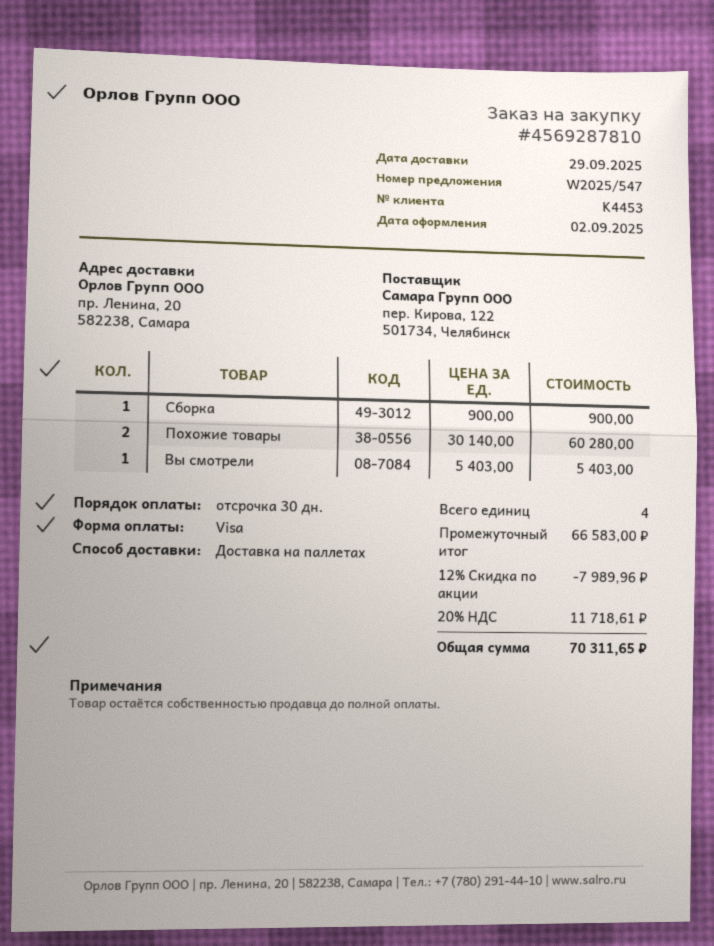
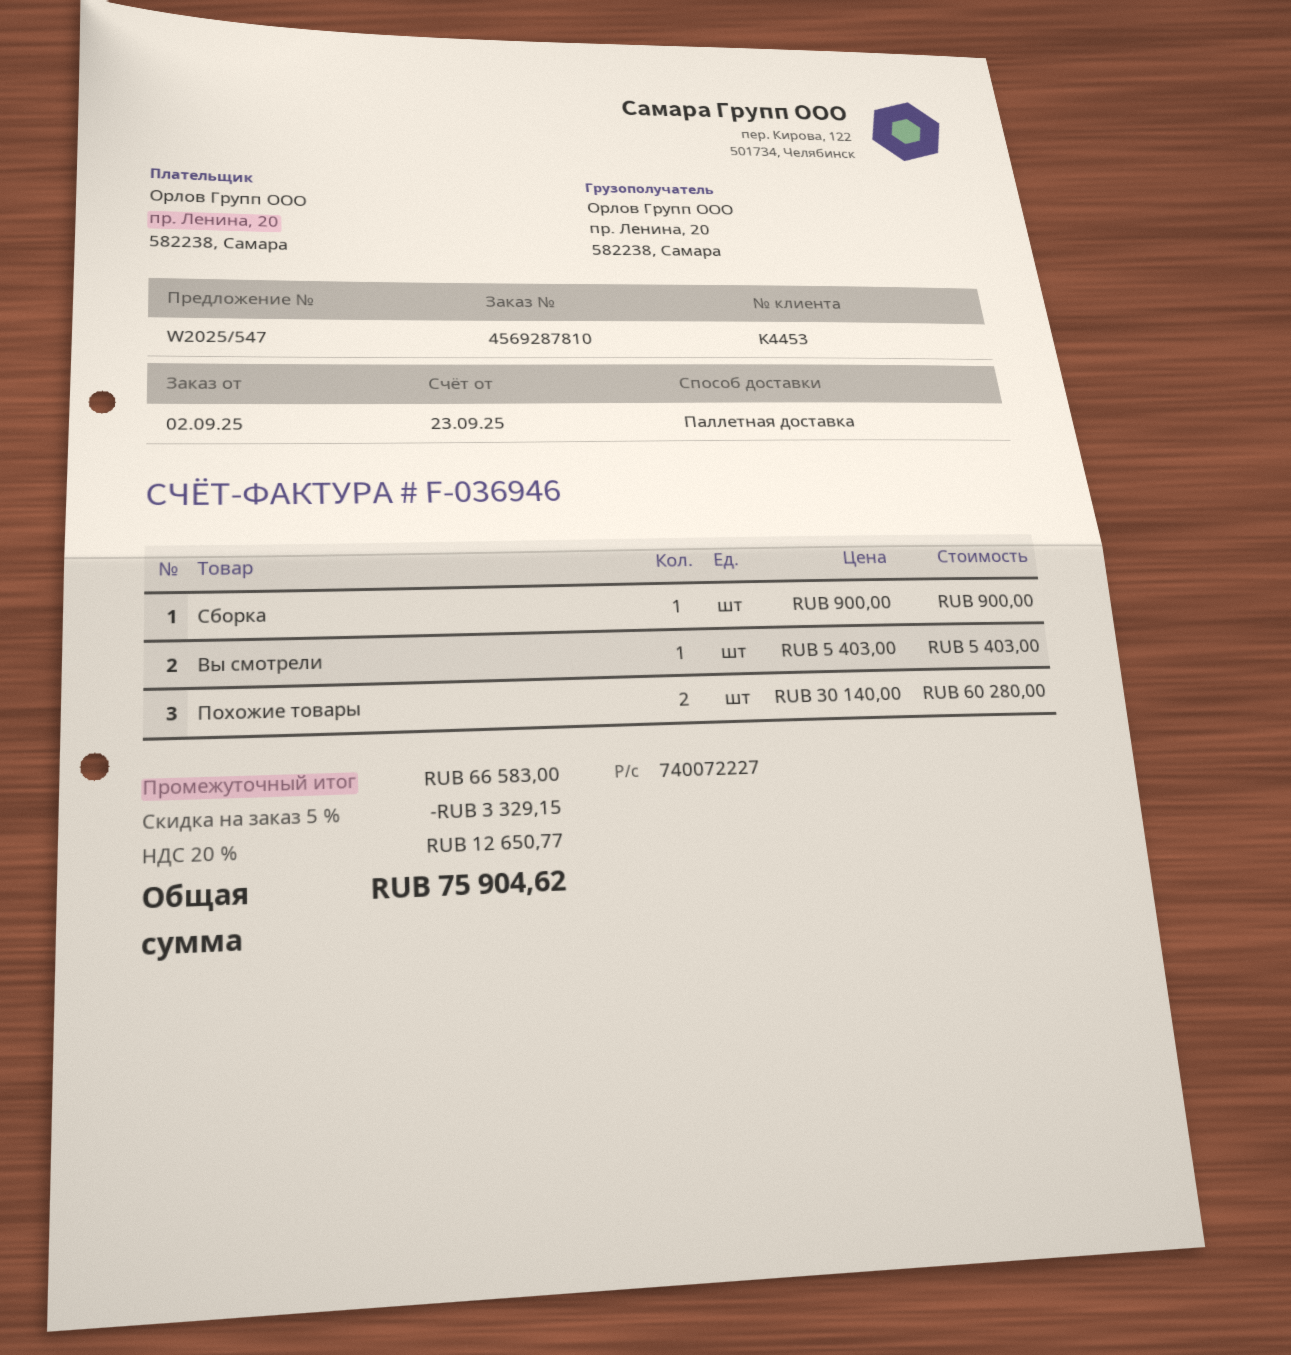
discount: 12% = 7989.96 -> 5% = 3329.15
tax: 20% = 11718.61 -> 20% = 12650.77
total: 70311.65 -> 75904.62

